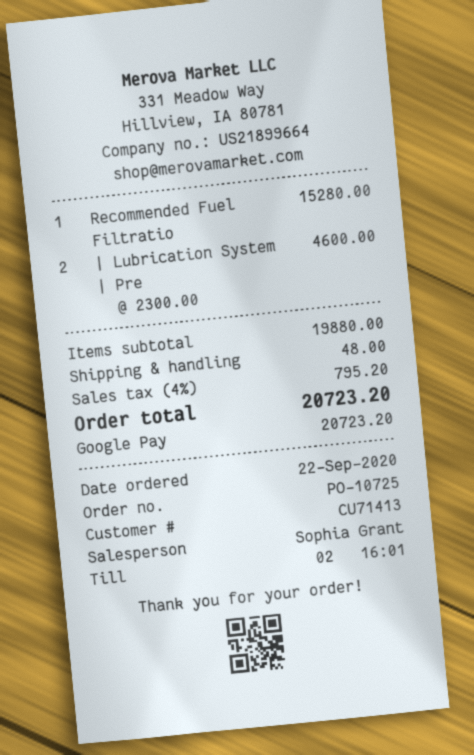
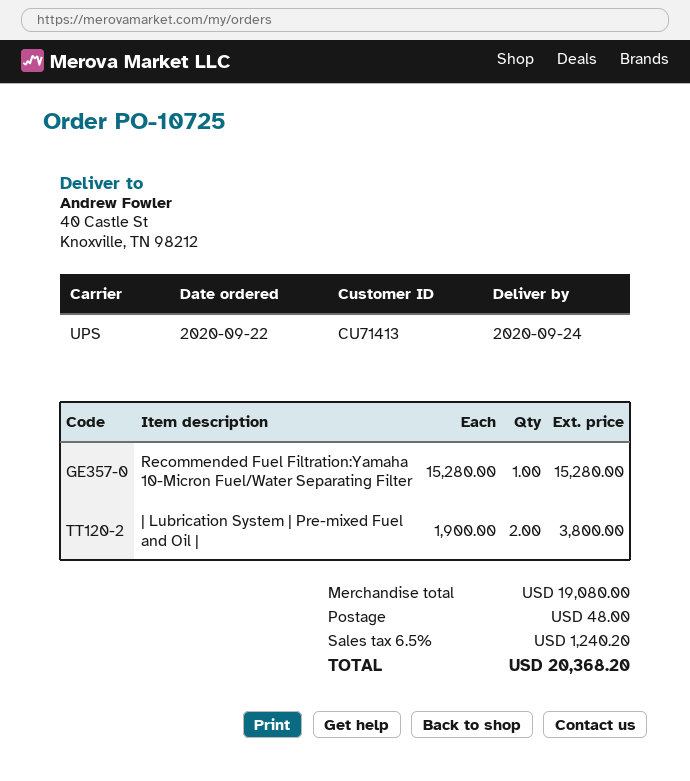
| Lubrication System | Pre: 2 x 2300.00 = 4600.00 -> 2 x 1900.00 = 3800.00
subtotal: 19880.00 -> 19080.00
tax: 4% = 795.20 -> 6.5% = 1240.20
total: 20723.20 -> 20368.20

